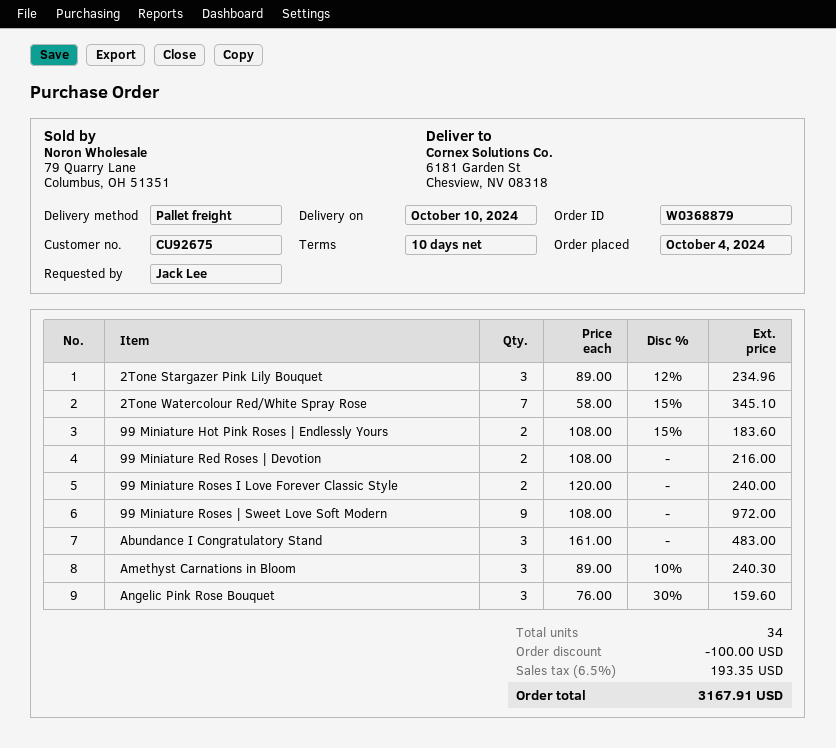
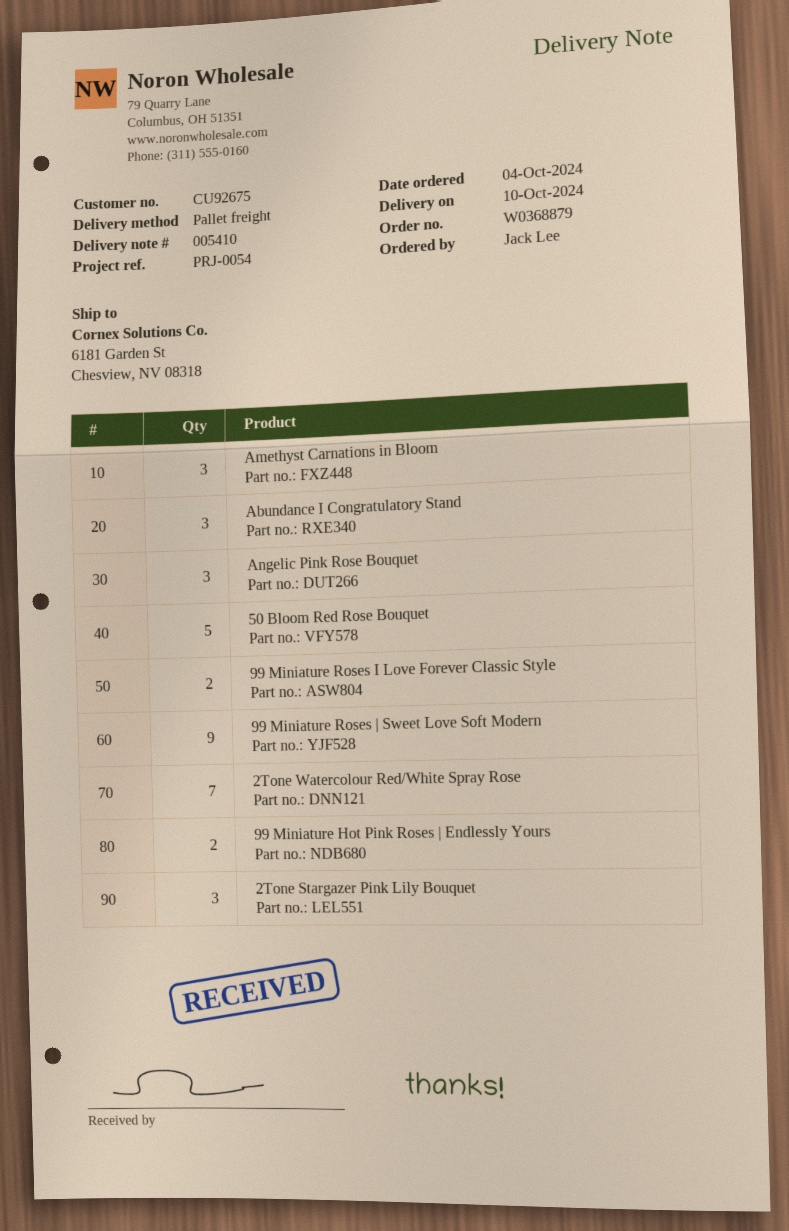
99 Miniature Red Roses | Devotion: 2 -> none
50 Bloom Red Rose Bouquet: none -> 5

